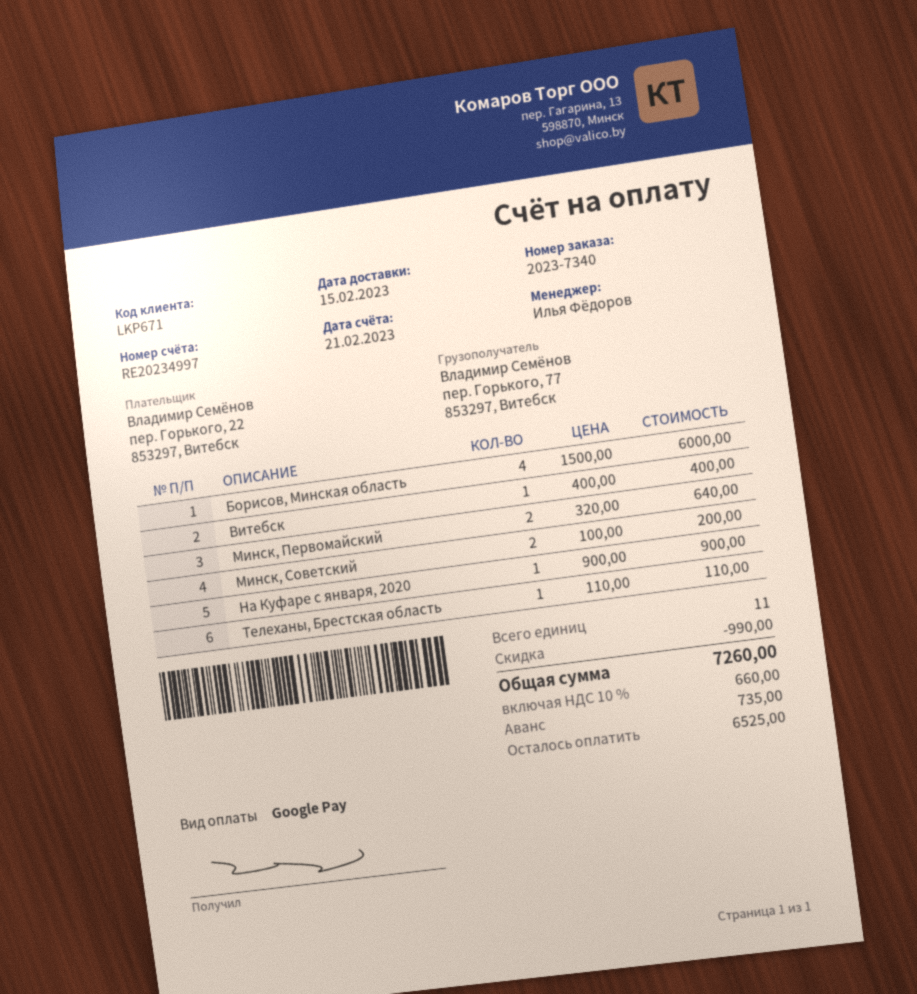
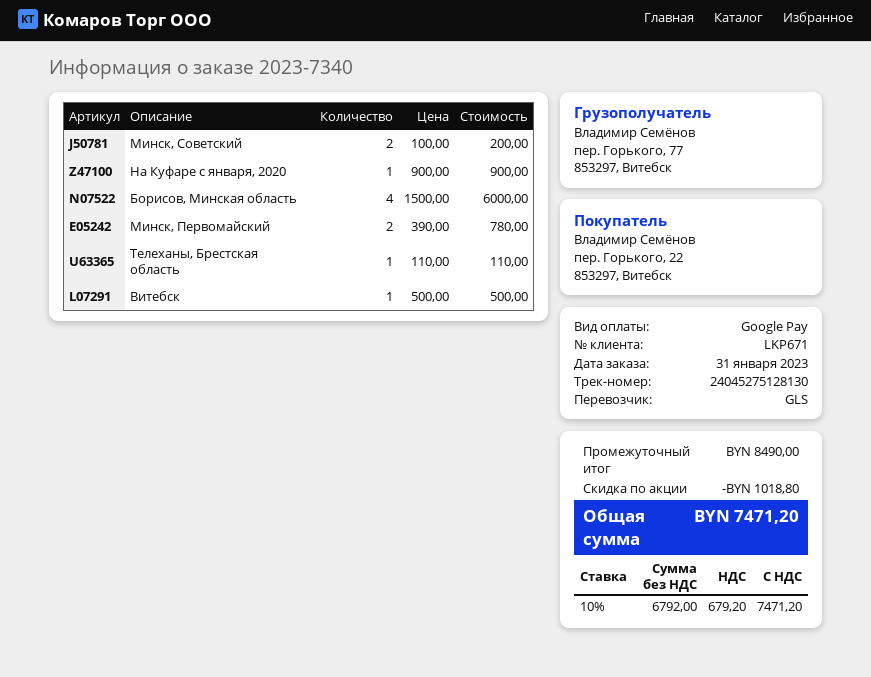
Витебск: 1 x 400.00 = 400.00 -> 1 x 500.00 = 500.00
Минск, Первомайский: 2 x 320.00 = 640.00 -> 2 x 390.00 = 780.00
discount: 990.00 -> 1018.80
tax: 10% = 660.00 -> 10% = 679.20
total: 7260.00 -> 7471.20

